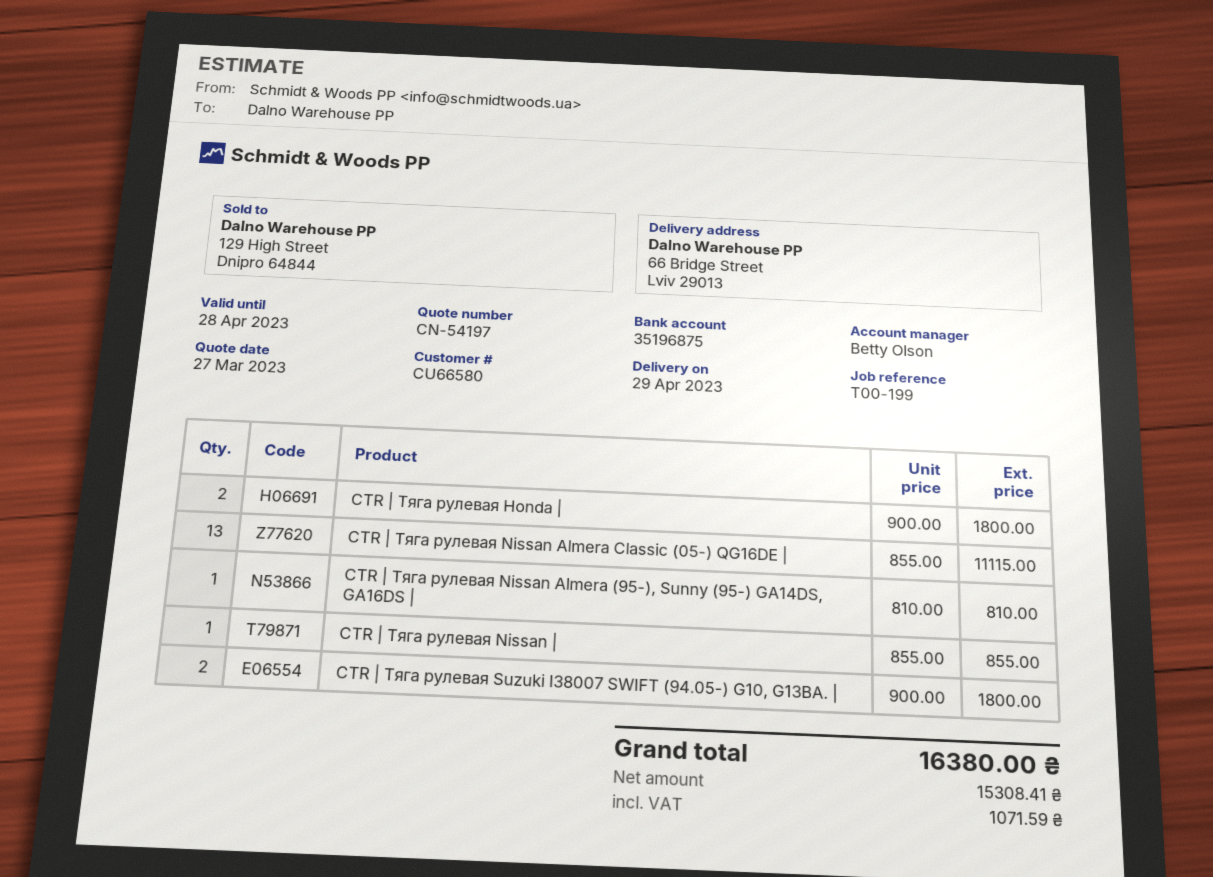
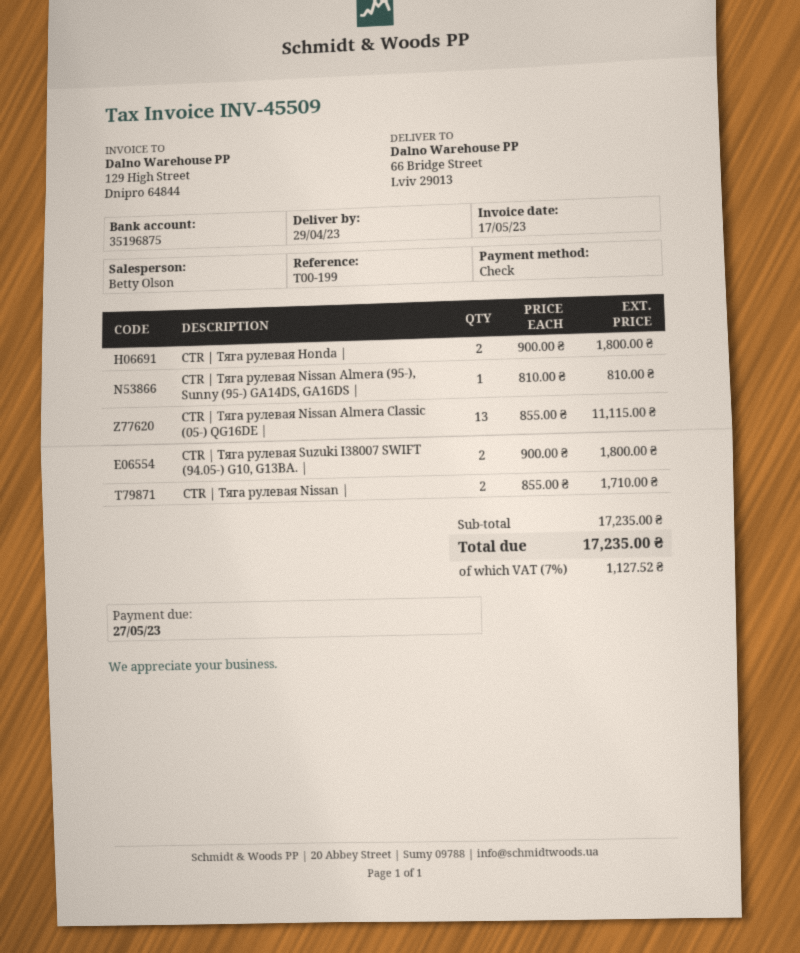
CTR | Тяга рулевая Nissan |: 1 x 855.00 = 855.00 -> 2 x 855.00 = 1710.00
tax: 1071.59 -> 1127.52
total: 16380.00 -> 17235.00

